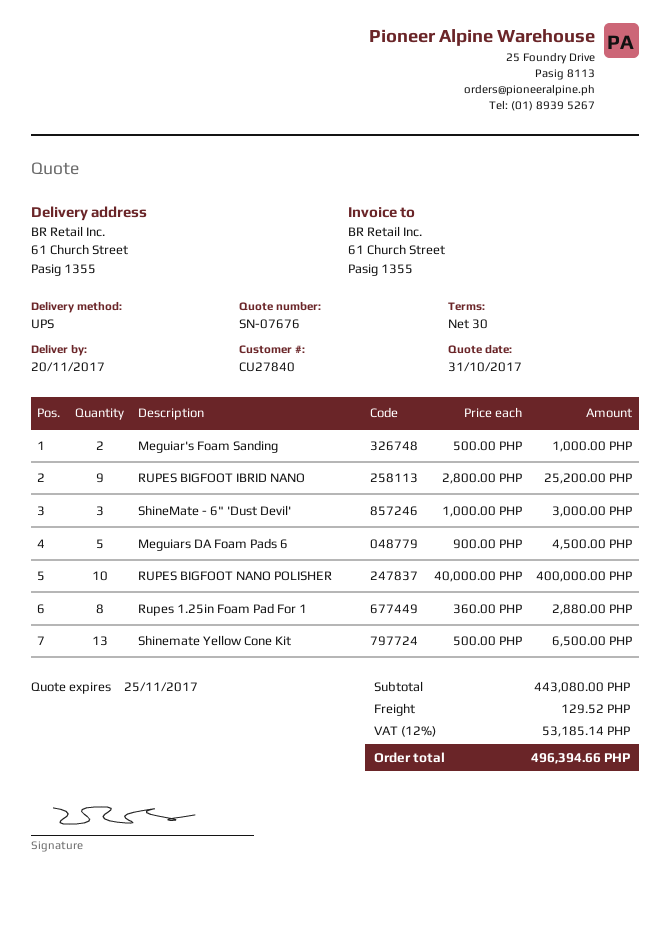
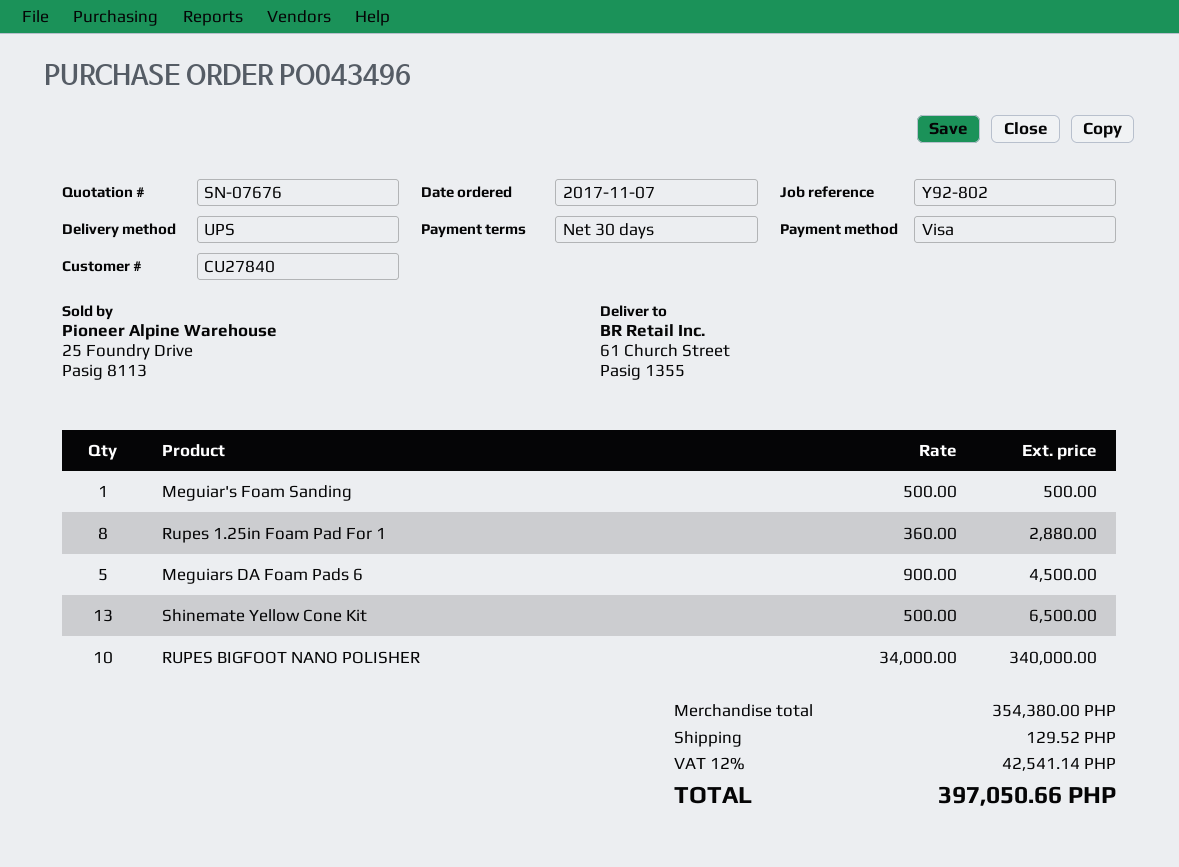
Meguiar's Foam Sanding: 2 x 500.00 = 1000.00 -> 1 x 500.00 = 500.00
RUPES BIGFOOT IBRID NANO: 9 x 2800.00 = 25200.00 -> none
ShineMate - 6" 'Dust Devil': 3 x 1000.00 = 3000.00 -> none
RUPES BIGFOOT NANO POLISHER: 10 x 40000.00 = 400000.00 -> 10 x 34000.00 = 340000.00
subtotal: 443080.00 -> 354380.00
tax: 12% = 53185.14 -> 12% = 42541.14
total: 496394.66 -> 397050.66

